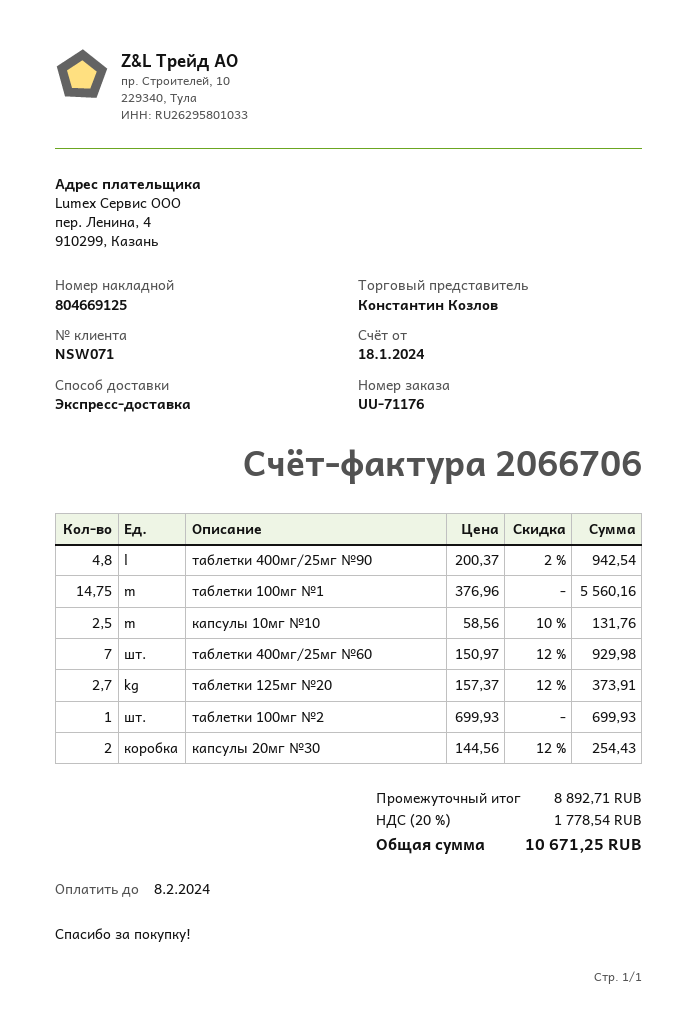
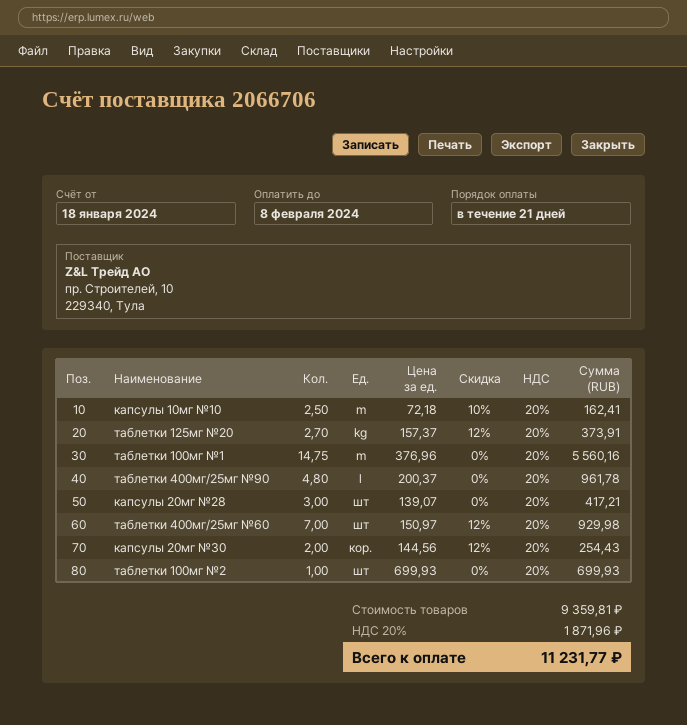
таблетки 400мг/25мг №90: 4.8 x 200.37 - 2% = 942.54 -> 4.8 x 200.37 = 961.78
капсулы 10мг №10: 2.5 x 58.56 - 10% = 131.76 -> 2.5 x 72.18 - 10% = 162.41
капсулы 20мг №28: none -> 3 x 139.07 = 417.21
subtotal: 8892.71 -> 9359.81
tax: 20% = 1778.54 -> 20% = 1871.96
total: 10671.25 -> 11231.77

